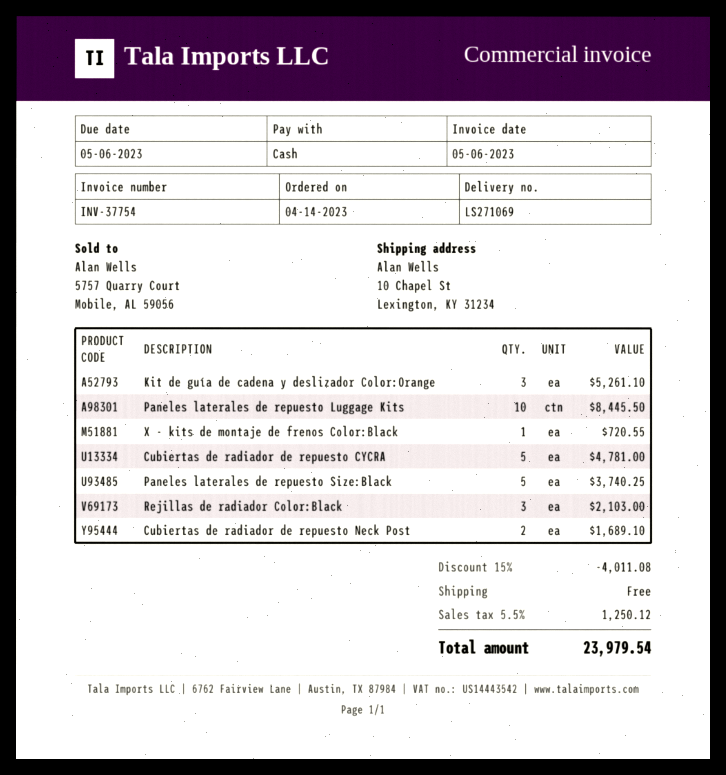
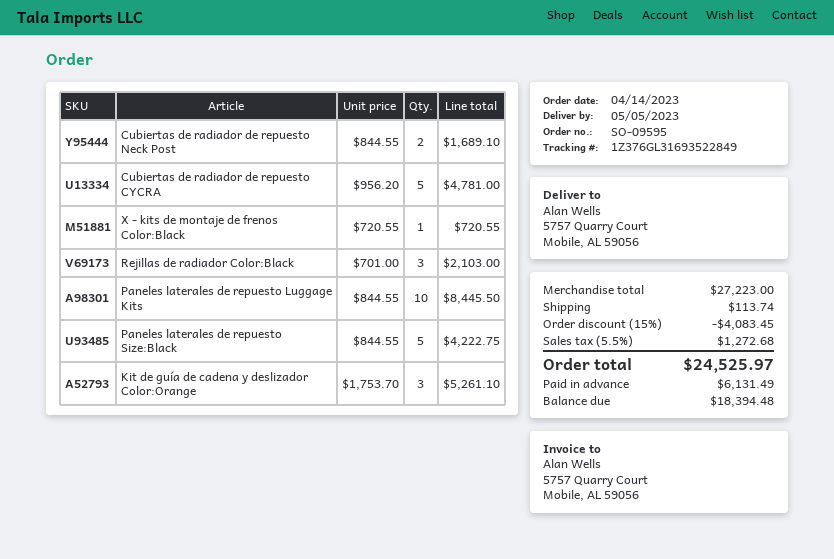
ship to: 10 Chapel St, Lexington, KY 31234 -> 5757 Quarry Court, Mobile, AL 59056
Paneles laterales de repuesto Size:Black: 5 for 3740.25 -> 5 for 4222.75
discount: 15% = 4011.08 -> 15% = 4083.45
shipping: 0.00 -> 113.74
tax: 5.5% = 1250.12 -> 5.5% = 1272.68
total: 23979.54 -> 24525.97

